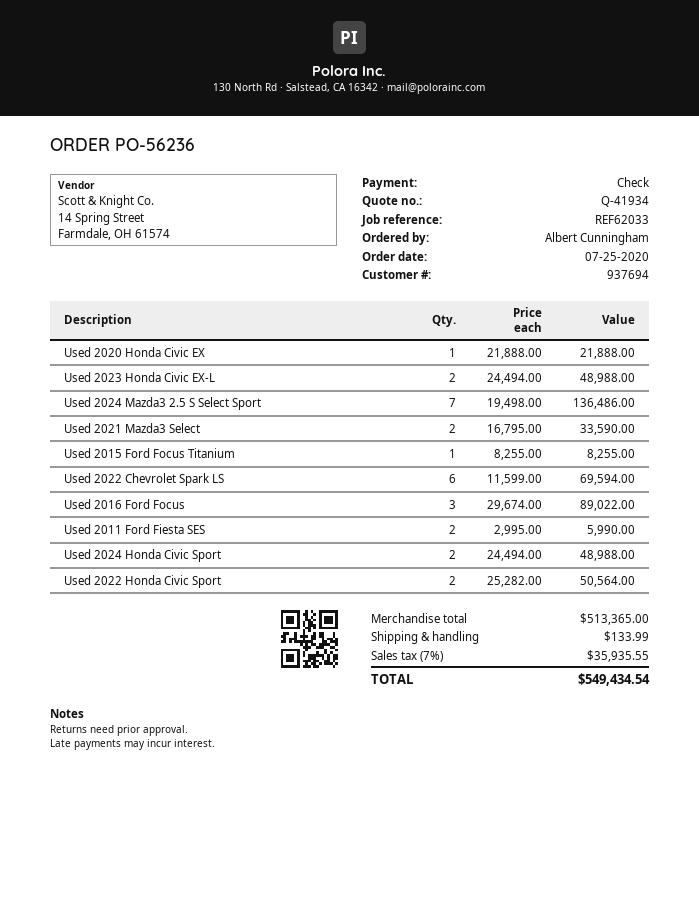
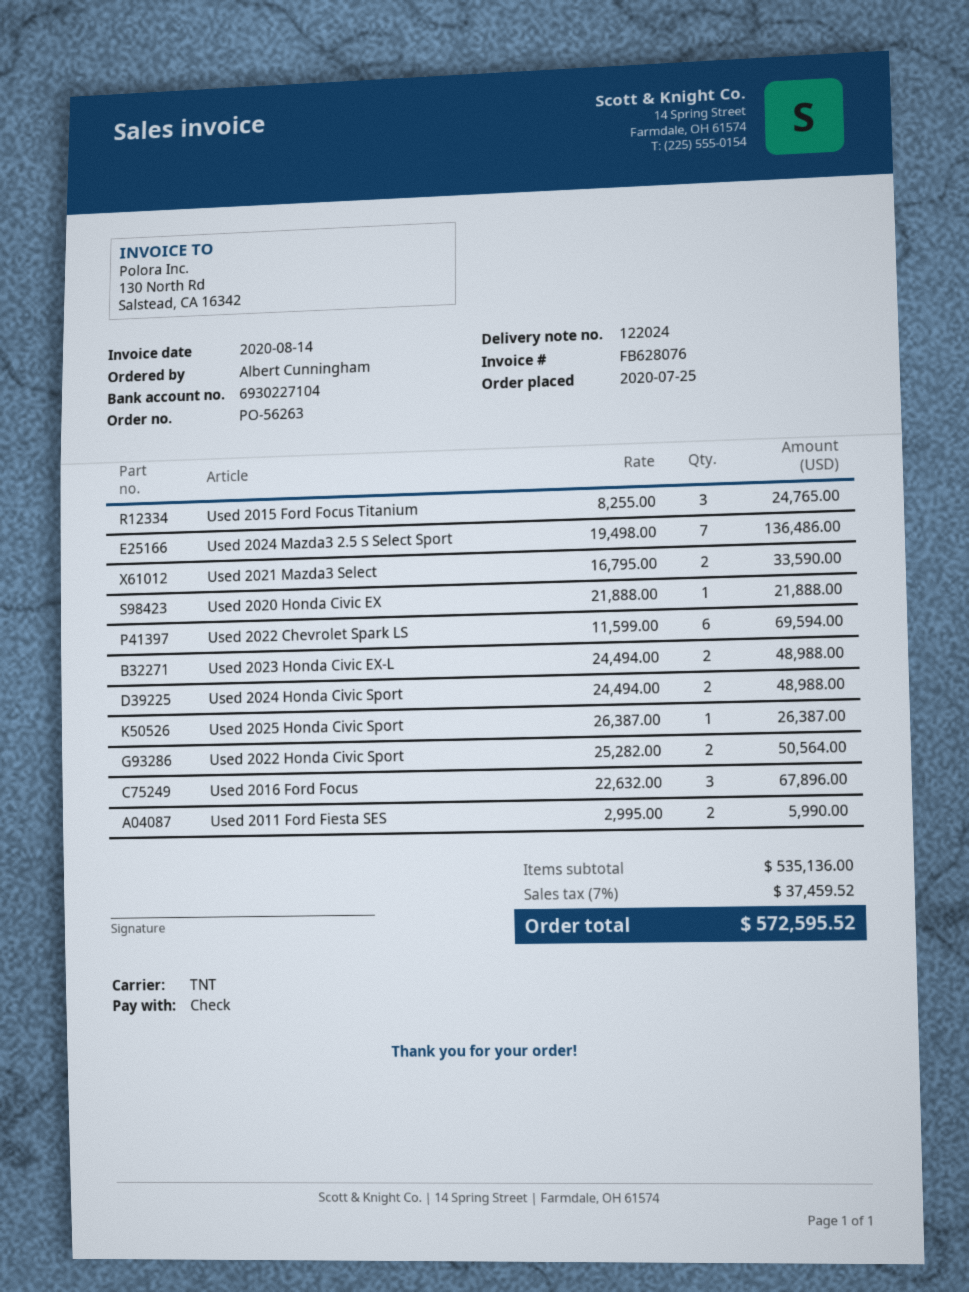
order number: PO-56236 -> PO-56263
Used 2015 Ford Focus Titanium: 1 x 8255.00 = 8255.00 -> 3 x 8255.00 = 24765.00
Used 2016 Ford Focus: 3 x 29674.00 = 89022.00 -> 3 x 22632.00 = 67896.00
Used 2025 Honda Civic Sport: none -> 1 x 26387.00 = 26387.00
subtotal: 513365.00 -> 535136.00
shipping: 133.99 -> none
tax: 7% = 35935.55 -> 7% = 37459.52
total: 549434.54 -> 572595.52

